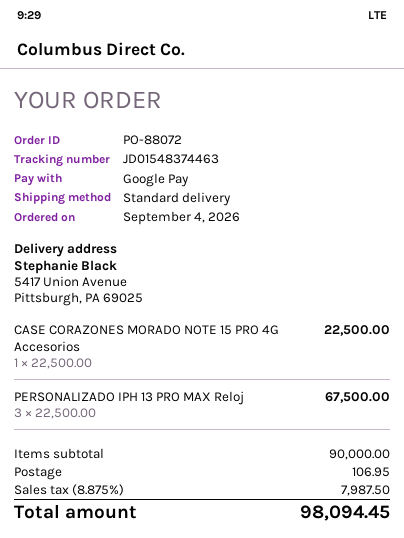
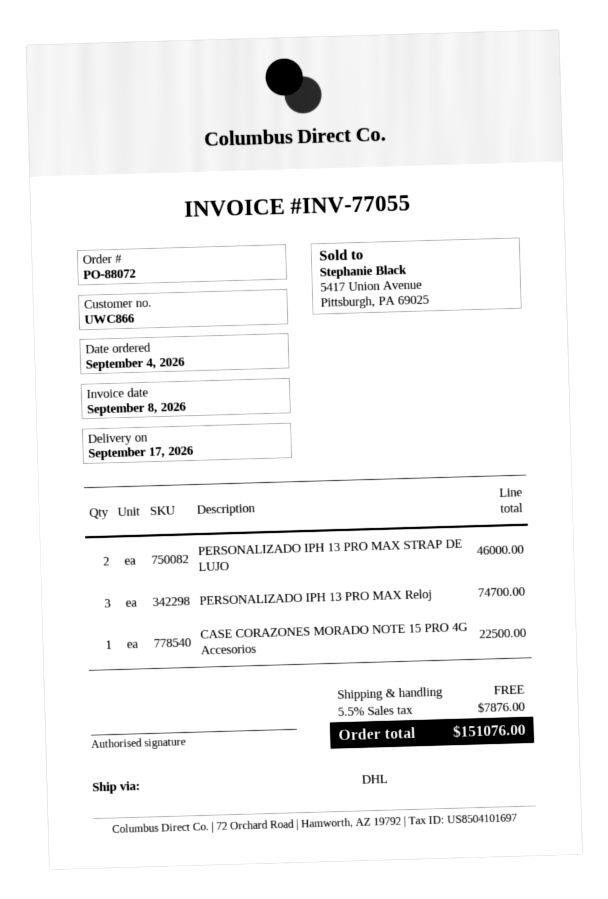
shipping method: standard -> DHL
PERSONALIZADO IPH 13 PRO MAX Reloj: 3 for 67500.00 -> 3 for 74700.00
PERSONALIZADO IPH 13 PRO MAX STRAP DE LUJO: none -> 2 for 46000.00
shipping: 106.95 -> 0.00
tax: 8.875% = 7987.50 -> 5.5% = 7876.00
total: 98094.45 -> 151076.00

